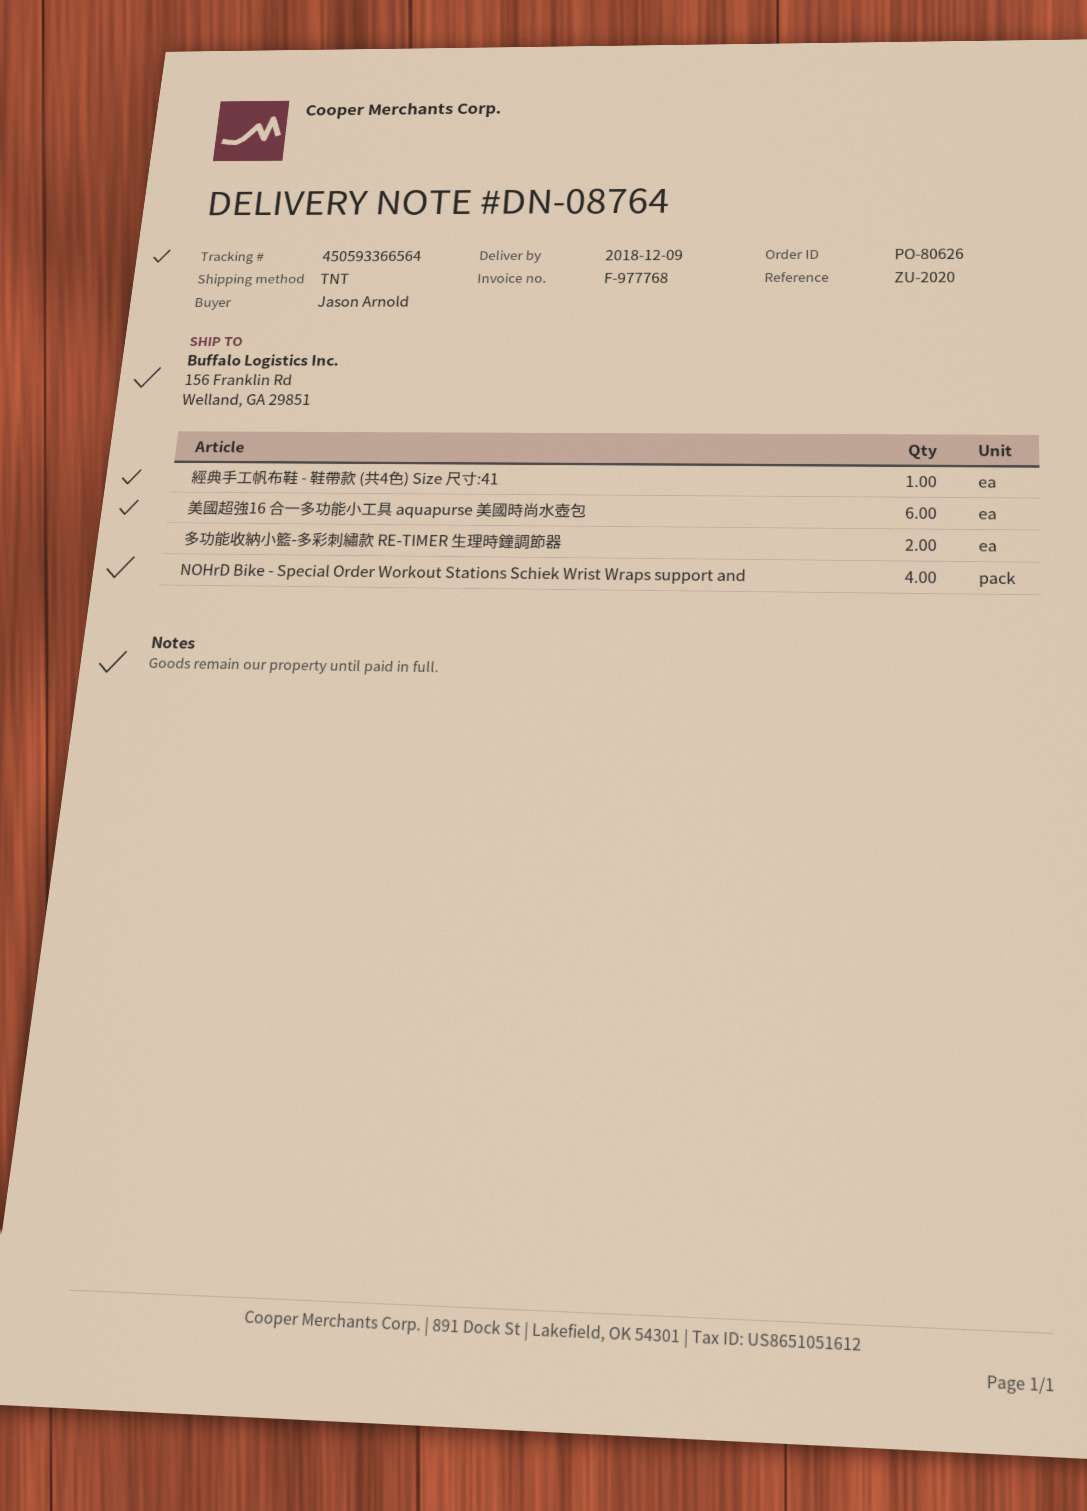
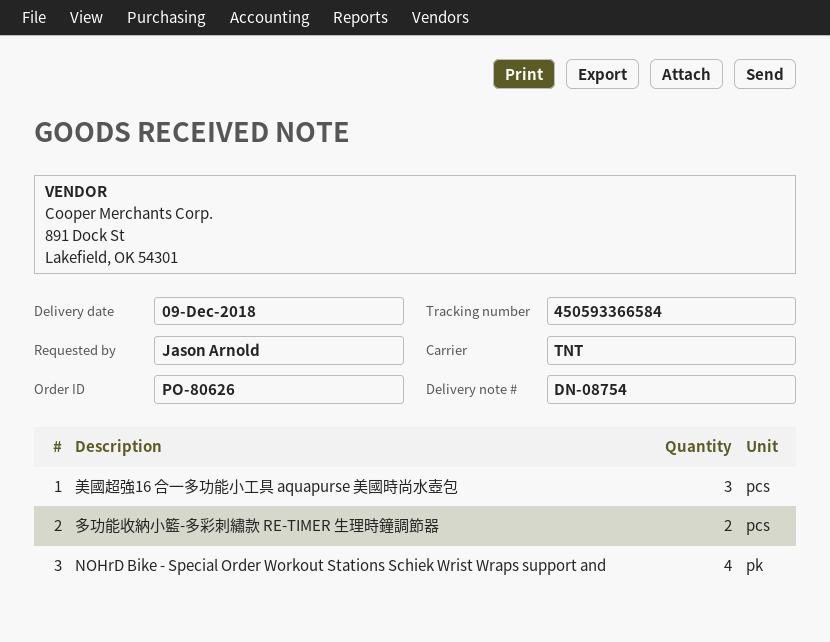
delivery note number: DN-08764 -> DN-08754
tracking number: 450593366564 -> 450593366584
經典手工帆布鞋 - 鞋帶款 (共4色) Size 尺寸:41: 1 -> none
美國超強16 合一多功能小工具 aquapurse 美國時尚水壺包: 6 -> 3

